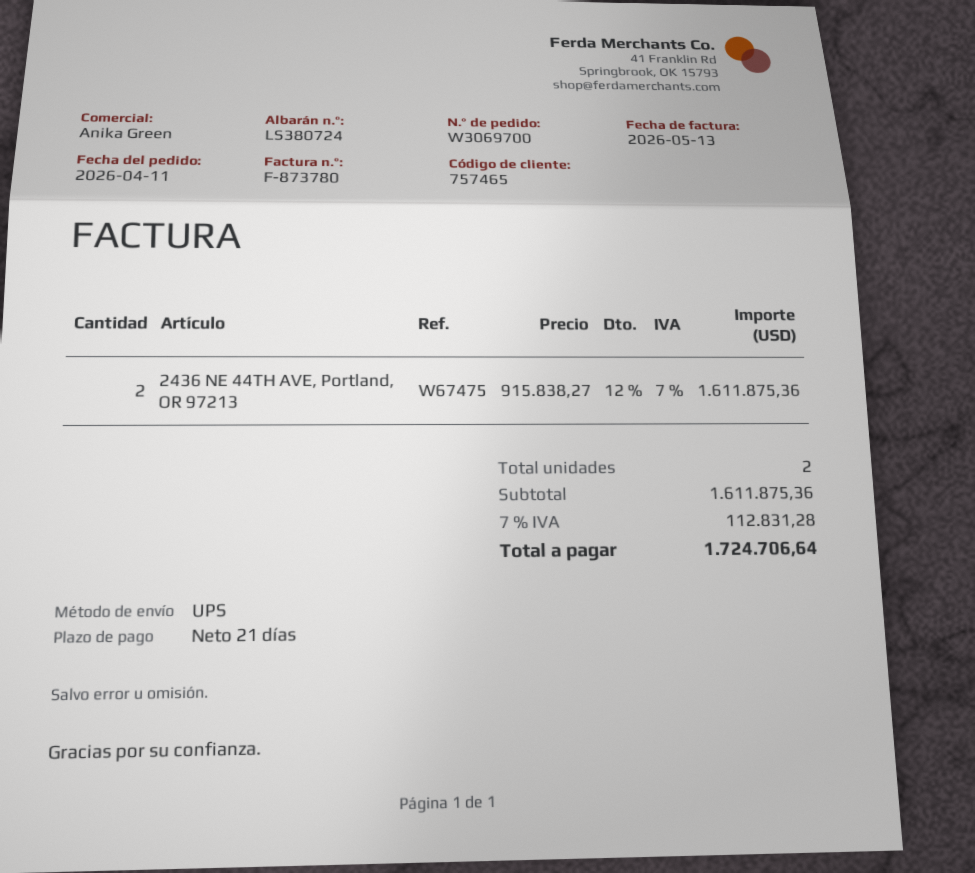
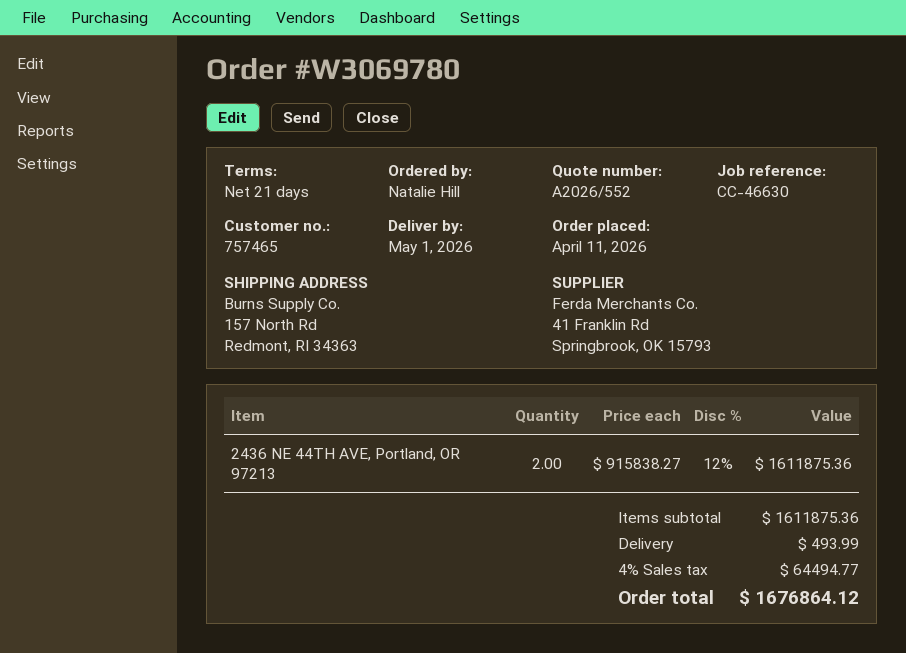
order number: W3069700 -> W3069780
shipping: none -> 493.99
tax: 7% = 112831.28 -> 4% = 64494.77
total: 1724706.64 -> 1676864.12

